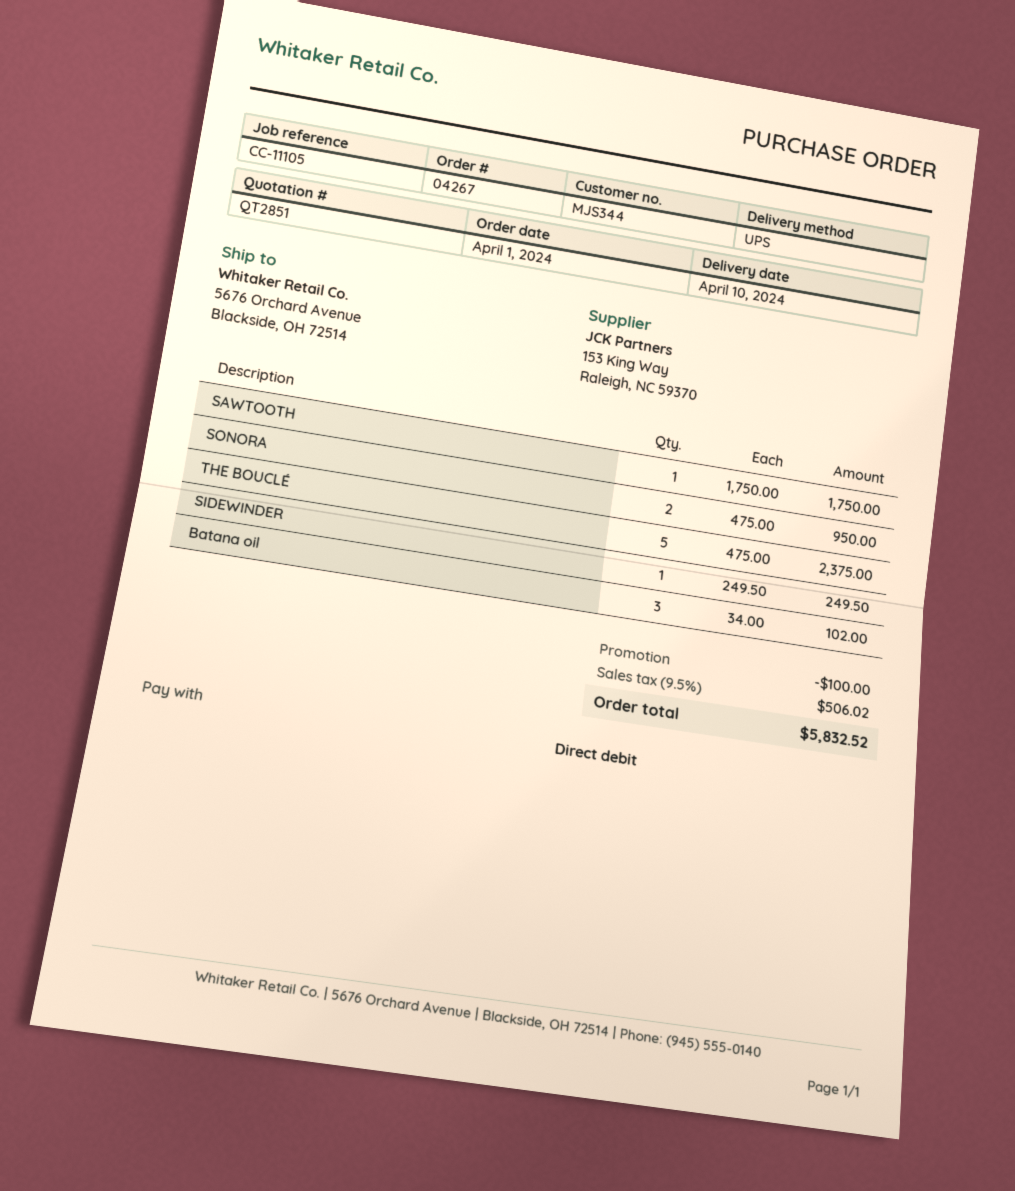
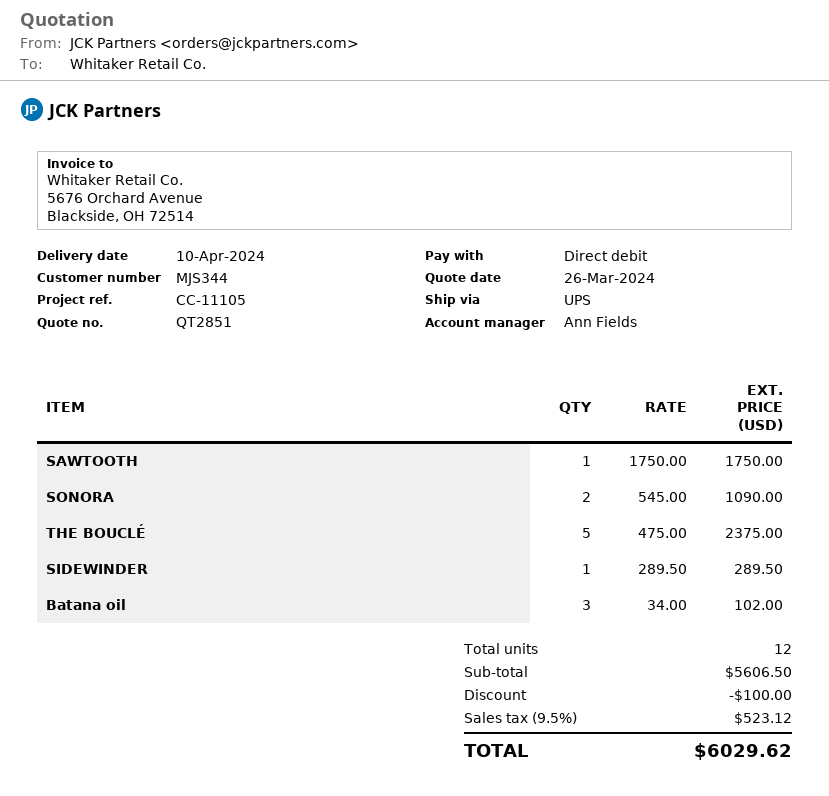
SONORA: 2 x 475.00 = 950.00 -> 2 x 545.00 = 1090.00
SIDEWINDER: 1 x 249.50 = 249.50 -> 1 x 289.50 = 289.50
tax: 9.5% = 506.02 -> 9.5% = 523.12
total: 5832.52 -> 6029.62

